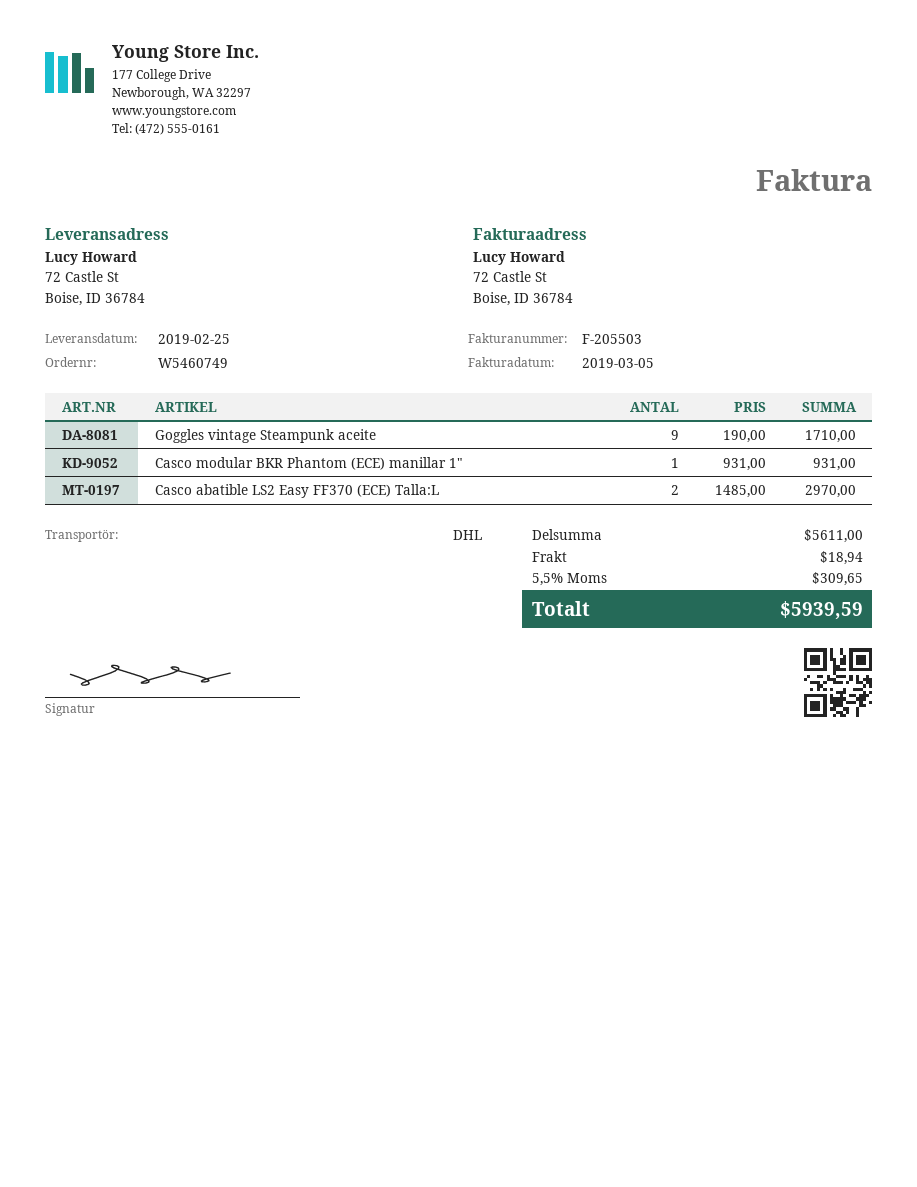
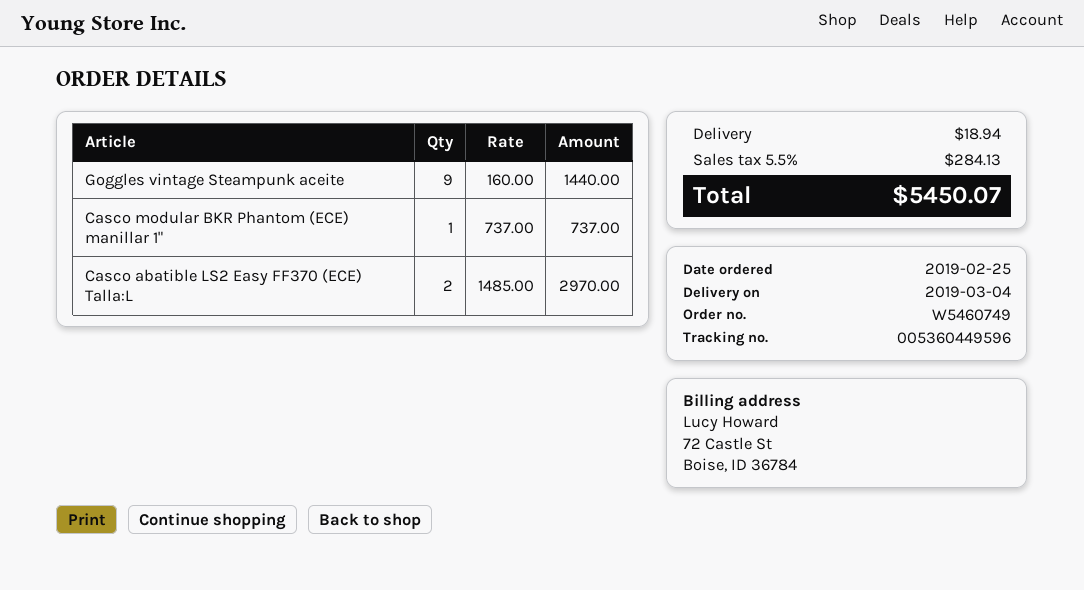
delivery date: 2019-02-25 -> 2019-03-04
Goggles vintage Steampunk aceite: 9 x 190.00 = 1710.00 -> 9 x 160.00 = 1440.00
Casco modular BKR Phantom (ECE) manillar 1": 1 x 931.00 = 931.00 -> 1 x 737.00 = 737.00
tax: 5.5% = 309.65 -> 5.5% = 284.13
total: 5939.59 -> 5450.07

